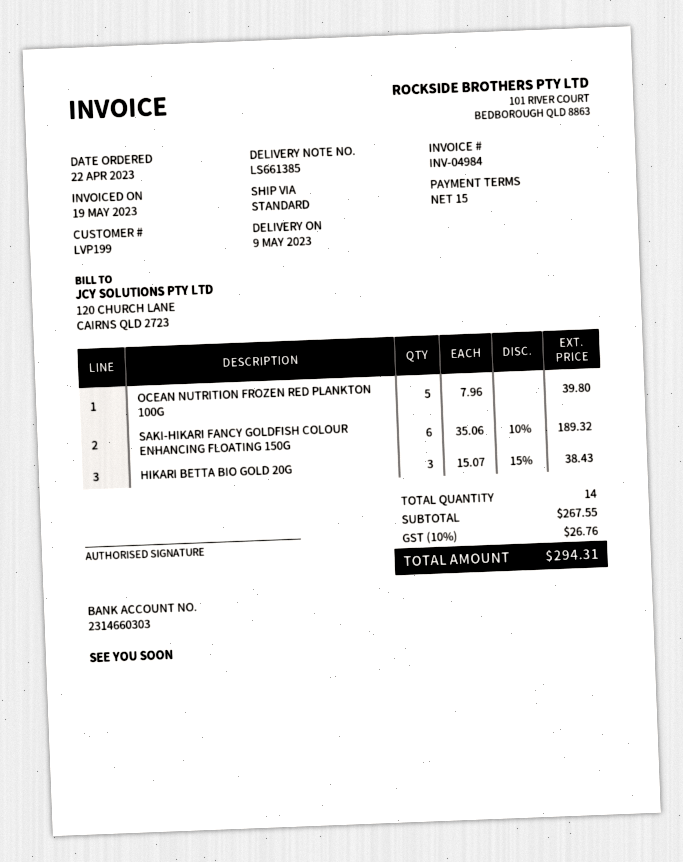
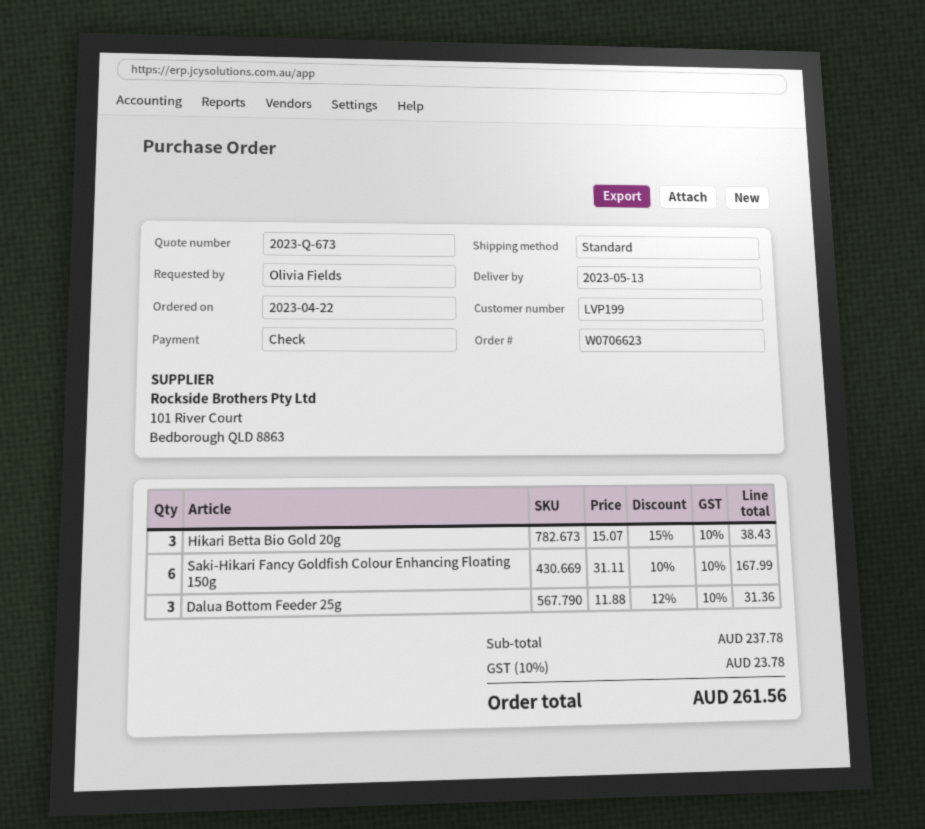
delivery date: 2023-05-09 -> 2023-05-13
OCEAN NUTRITION FROZEN RED PLANKTON 100G: 5 x 7.96 = 39.80 -> none
SAKI-HIKARI FANCY GOLDFISH COLOUR ENHANCING FLOATING 150G: 6 x 35.06 - 10% = 189.32 -> 6 x 31.11 - 10% = 167.99
Dalua Bottom Feeder 25g: none -> 3 x 11.88 - 12% = 31.36
subtotal: 267.55 -> 237.78
tax: 10% = 26.76 -> 10% = 23.78
total: 294.31 -> 261.56

